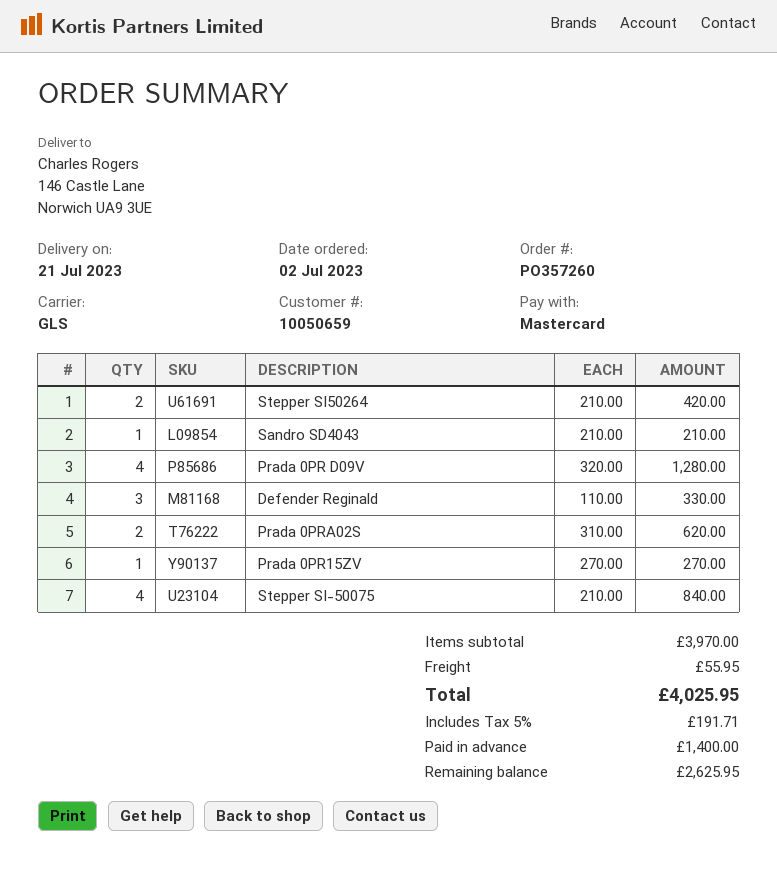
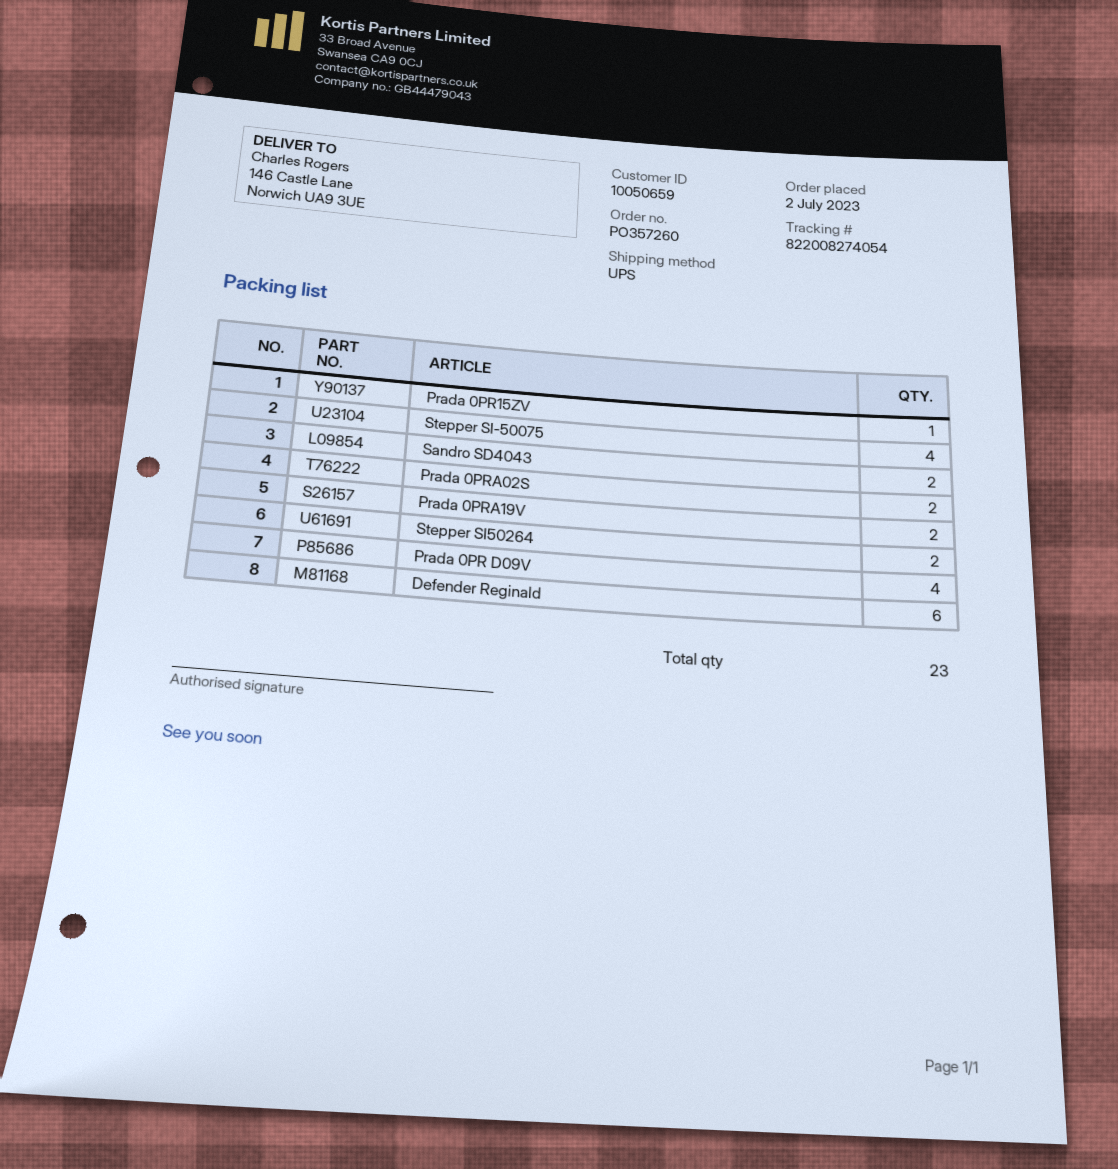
shipping method: GLS -> UPS
Sandro SD4043: 1 -> 2
Defender Reginald: 3 -> 6
Prada 0PRA19V: none -> 2

